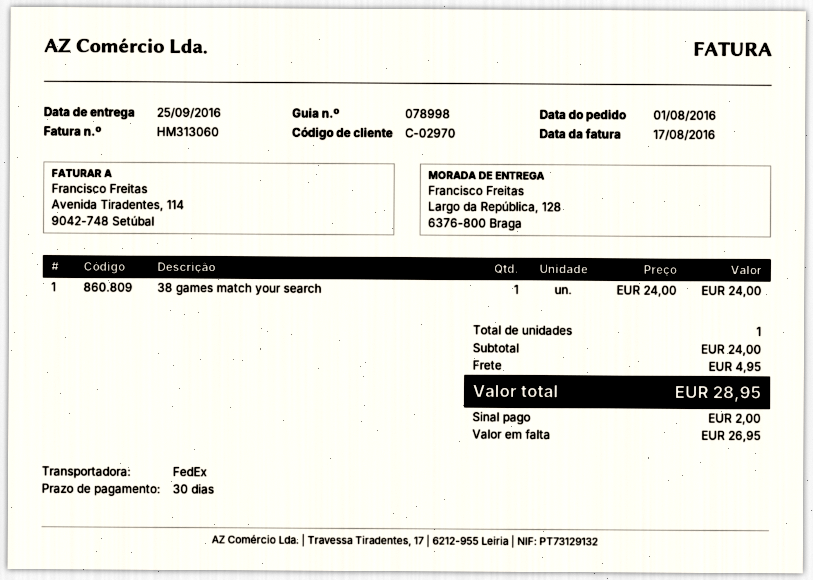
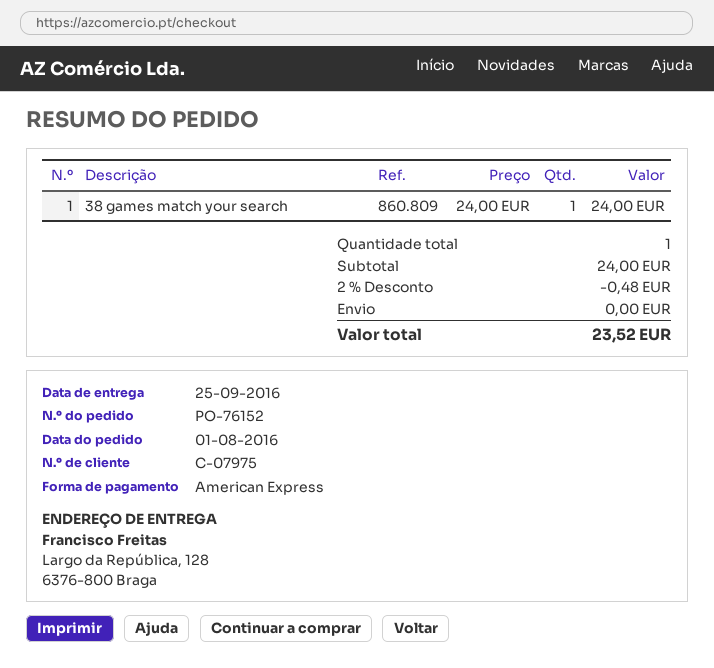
customer number: C-02970 -> C-07975
discount: none -> 2% = 0.48
shipping: 4.95 -> 0.00
total: 28.95 -> 23.52

